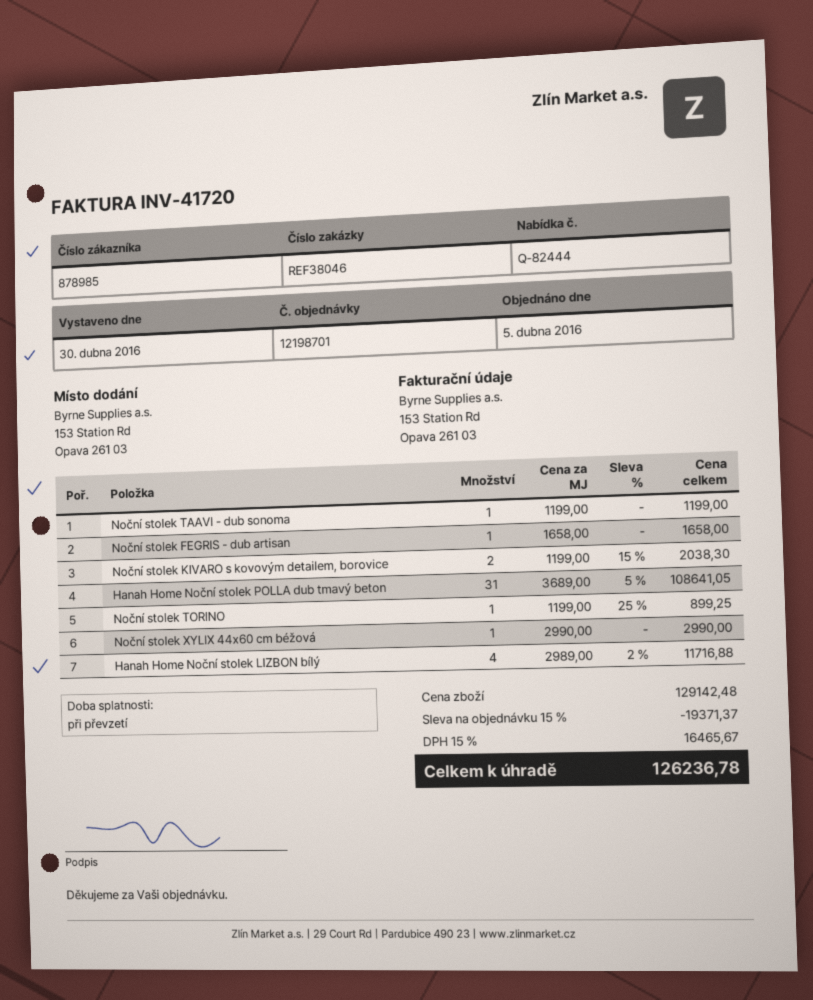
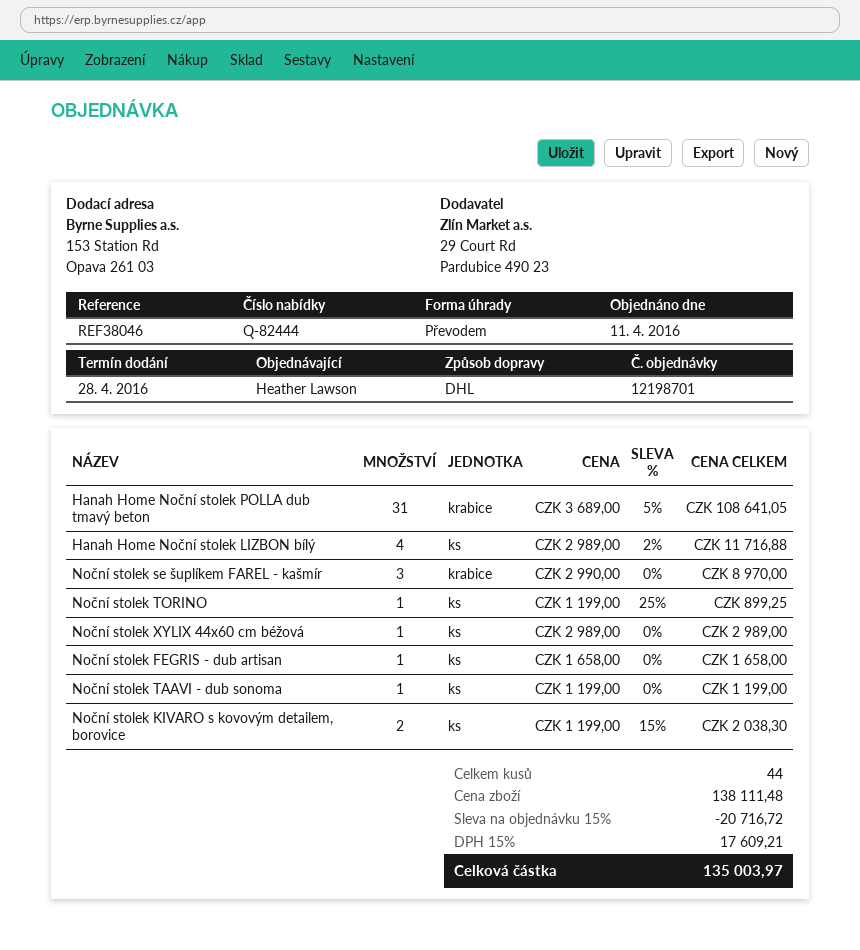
order date: 2016-04-05 -> 2016-04-11
Noční stolek XYLIX 44x60 cm béžová: 1 x 2990.00 = 2990.00 -> 1 x 2989.00 = 2989.00
Noční stolek se šuplíkem FAREL - kašmír: none -> 3 x 2990.00 = 8970.00
subtotal: 129142.48 -> 138111.48
discount: 15% = 19371.37 -> 15% = 20716.72
tax: 15% = 16465.67 -> 15% = 17609.21
total: 126236.78 -> 135003.97

